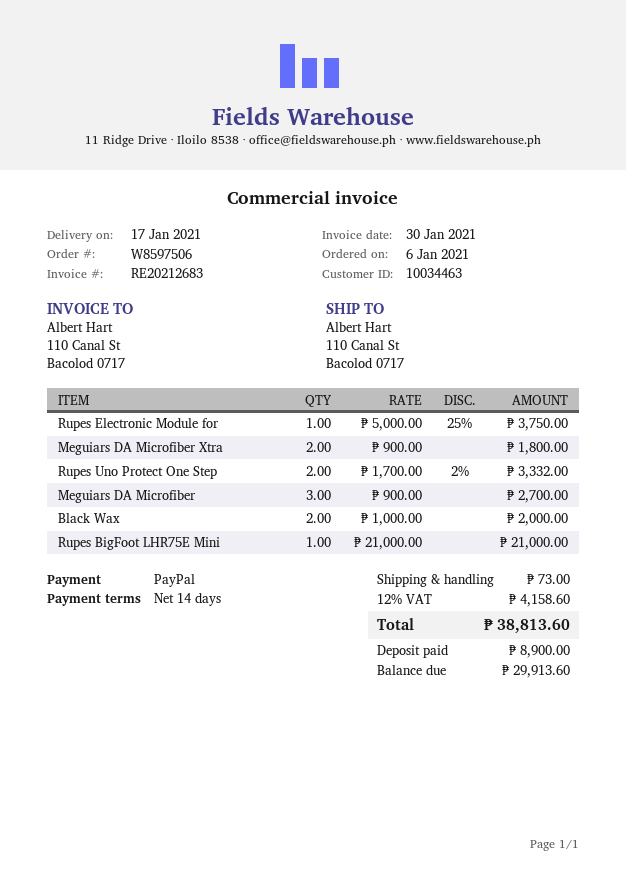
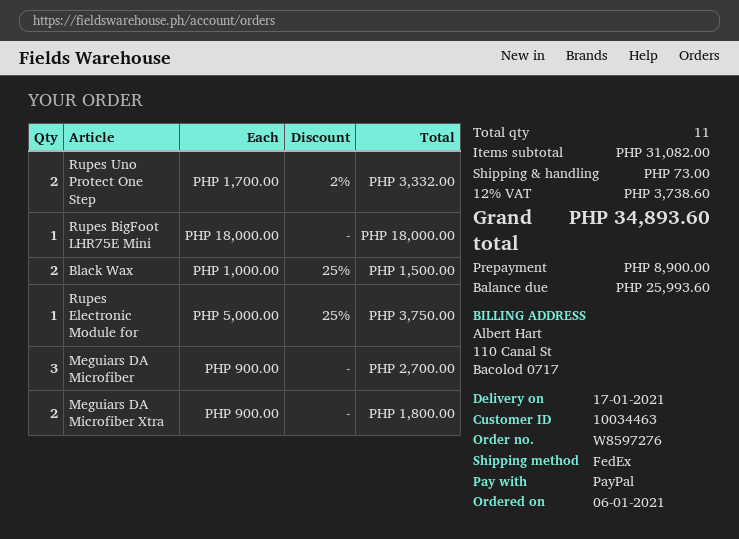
order number: W8597506 -> W8597276
Black Wax: 2 x 1000.00 = 2000.00 -> 2 x 1000.00 - 25% = 1500.00
Rupes BigFoot LHR75E Mini: 1 x 21000.00 = 21000.00 -> 1 x 18000.00 = 18000.00
tax: 12% = 4158.60 -> 12% = 3738.60
total: 38813.60 -> 34893.60
balance: 29913.60 -> 25993.60

